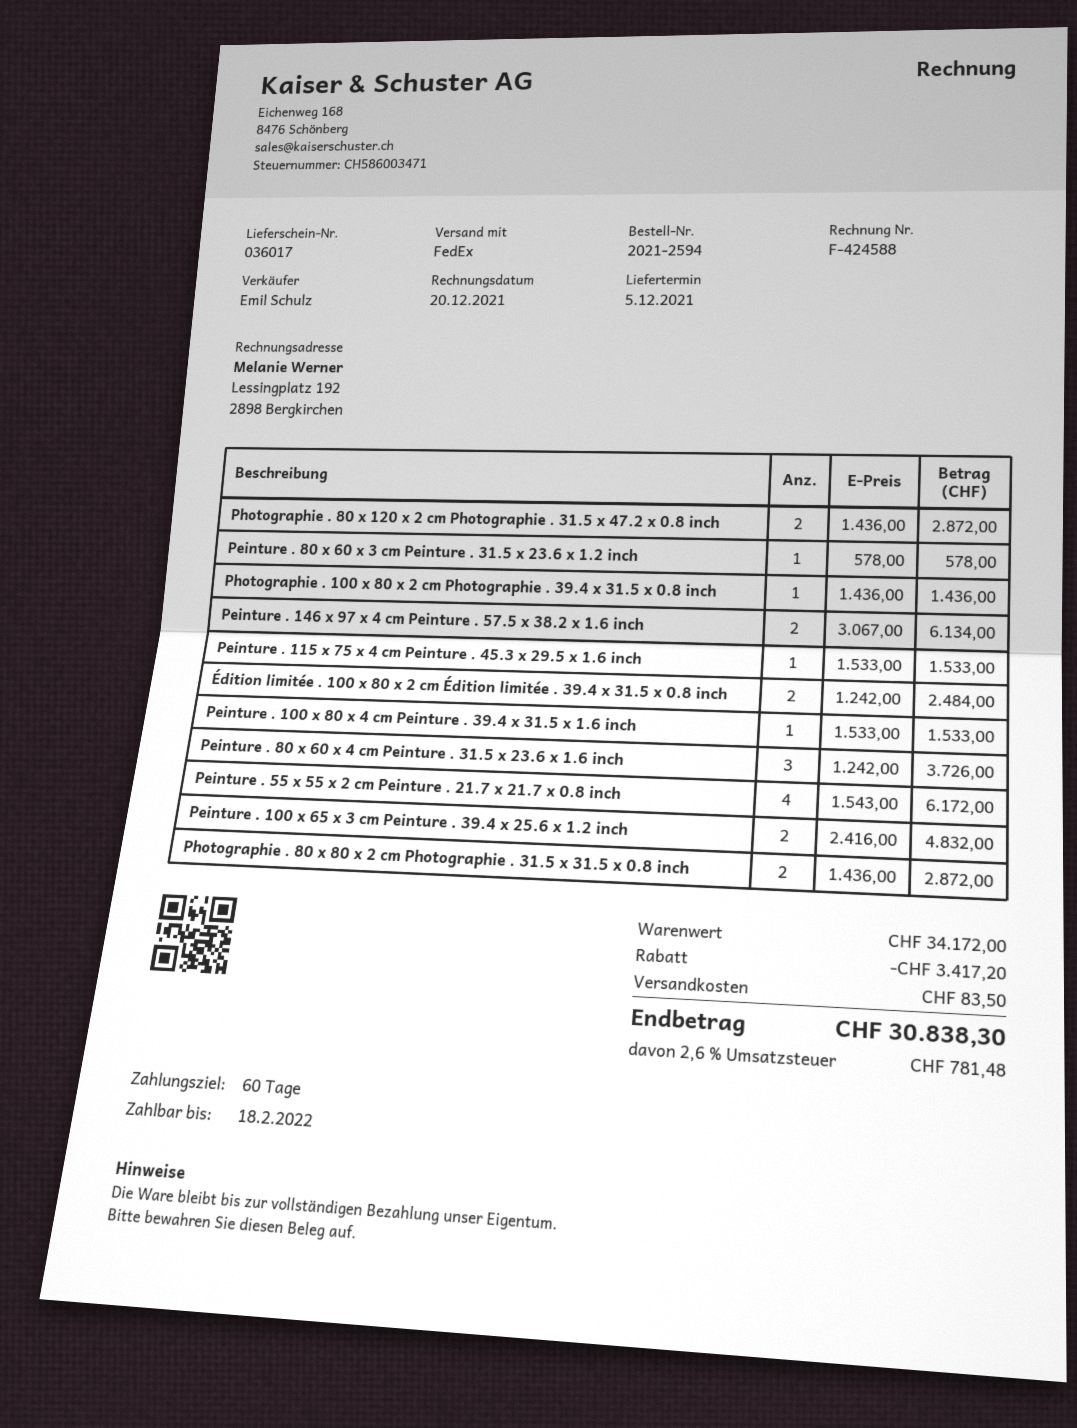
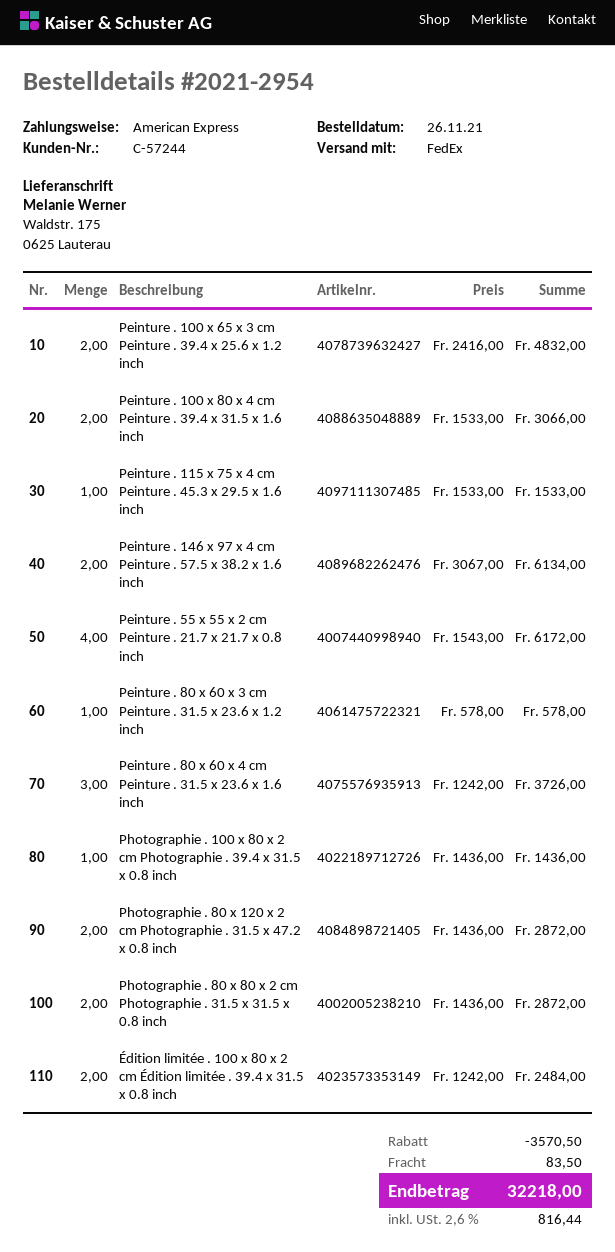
order number: 2021-2594 -> 2021-2954
Peinture . 100 x 80 x 4 cm Peinture . 39.4 x 31.5 x 1.6 inch: 1 x 1533.00 = 1533.00 -> 2 x 1533.00 = 3066.00
discount: 3417.20 -> 3570.50
tax: 2.6% = 781.48 -> 2.6% = 816.44
total: 30838.30 -> 32218.00

